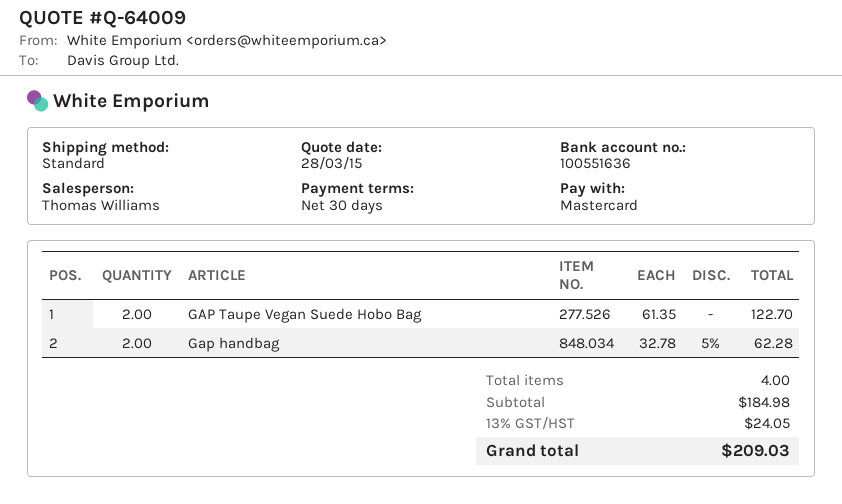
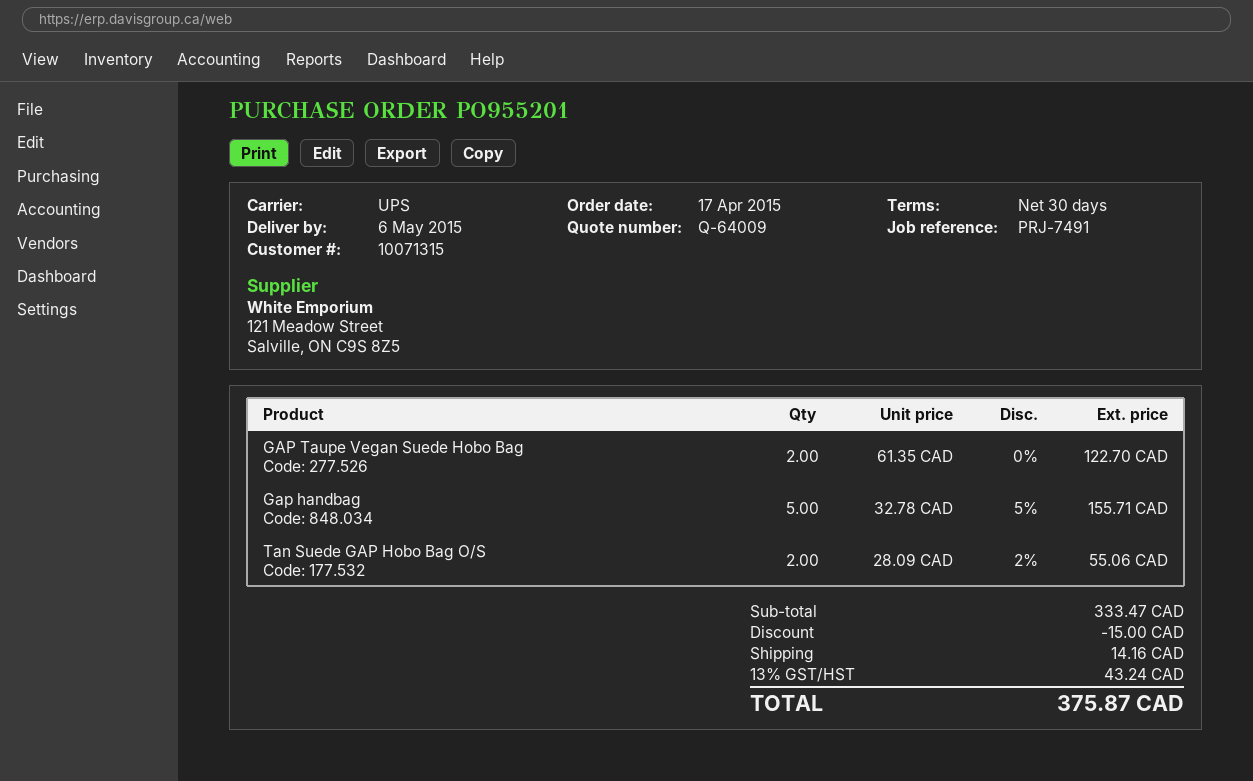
shipping method: standard -> UPS
Gap handbag: 2 x 32.78 - 5% = 62.28 -> 5 x 32.78 - 5% = 155.71
Tan Suede GAP Hobo Bag O/S: none -> 2 x 28.09 - 2% = 55.06
subtotal: 184.98 -> 333.47
discount: none -> 15.00
shipping: none -> 14.16
tax: 13% = 24.05 -> 13% = 43.24
total: 209.03 -> 375.87

